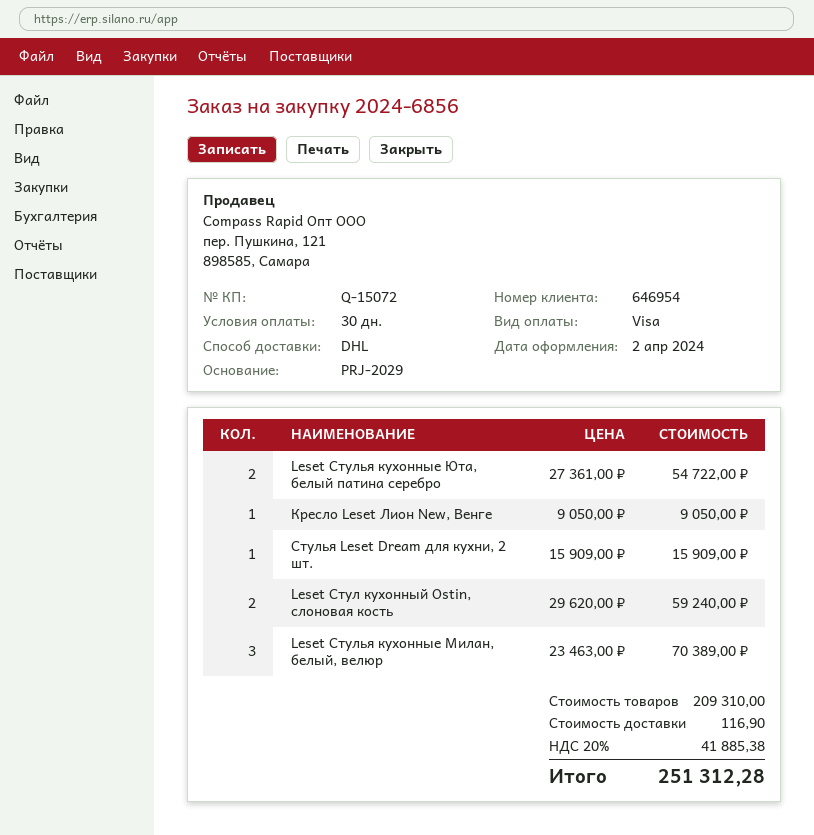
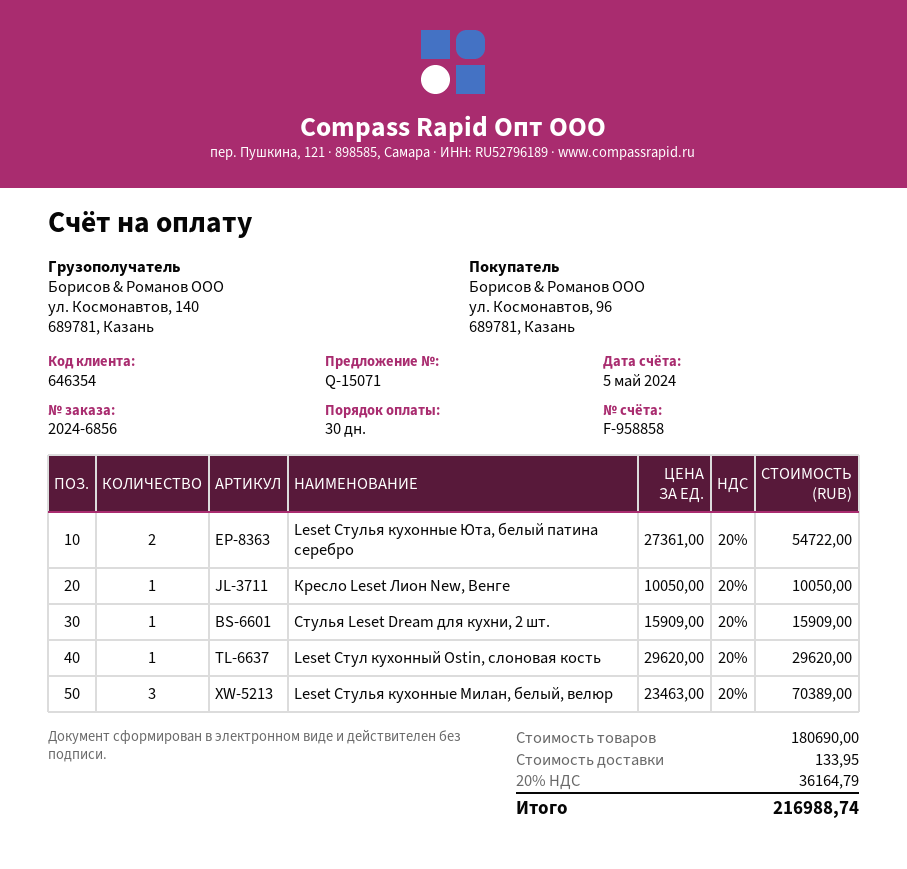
quote number: Q-15072 -> Q-15071
customer number: 646954 -> 646354
Кресло Leset Лион New, Венге: 1 x 9050.00 = 9050.00 -> 1 x 10050.00 = 10050.00
Leset Стул кухонный Ostin, слоновая кость: 2 x 29620.00 = 59240.00 -> 1 x 29620.00 = 29620.00
subtotal: 209310.00 -> 180690.00
shipping: 116.90 -> 133.95
tax: 20% = 41885.38 -> 20% = 36164.79
total: 251312.28 -> 216988.74

